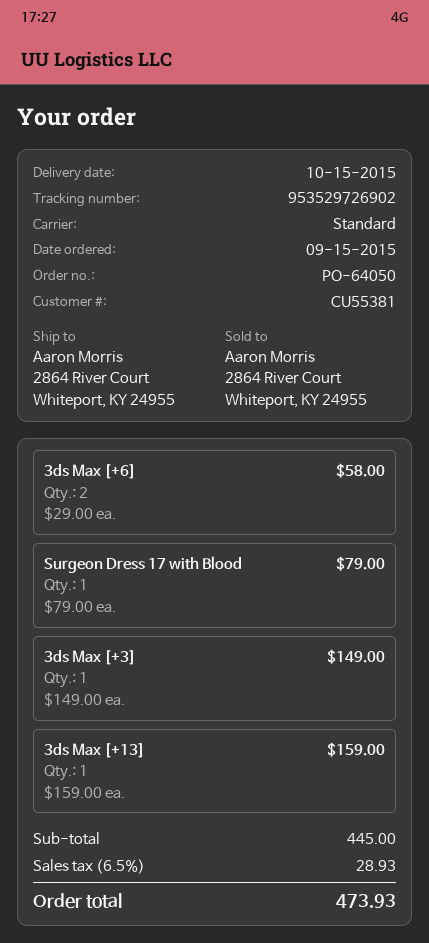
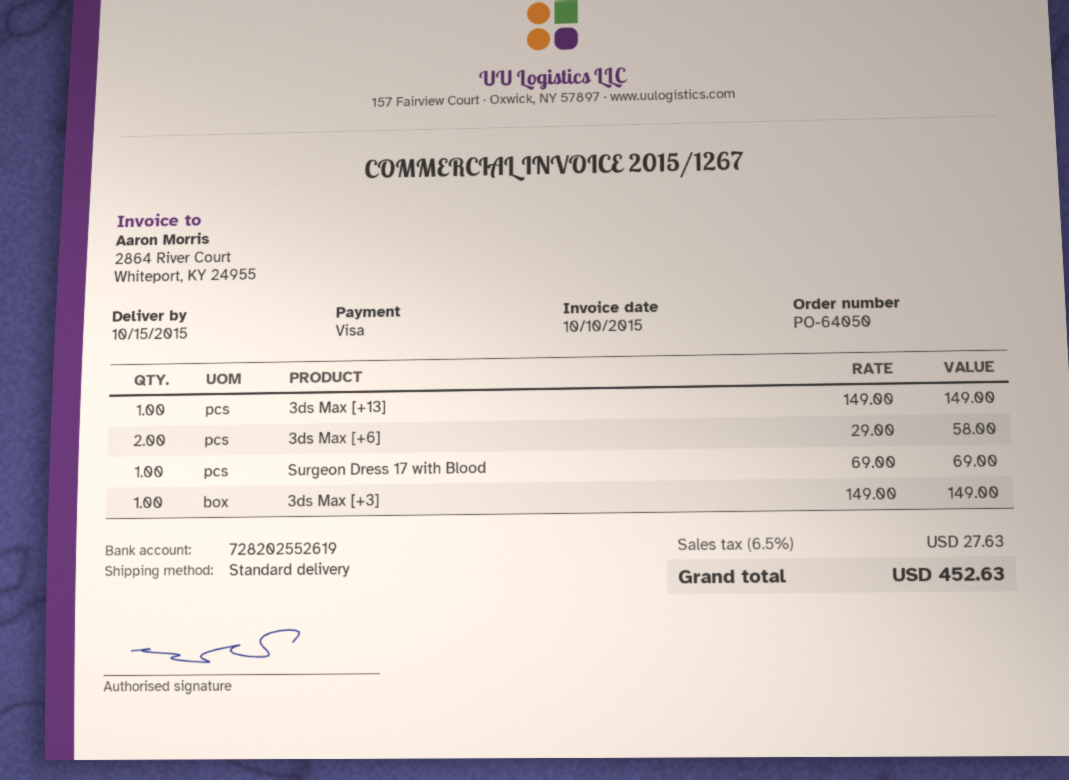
Surgeon Dress 17 with Blood: 1 x 79.00 = 79.00 -> 1 x 69.00 = 69.00
3ds Max [+13]: 1 x 159.00 = 159.00 -> 1 x 149.00 = 149.00
tax: 6.5% = 28.93 -> 6.5% = 27.63
total: 473.93 -> 452.63

